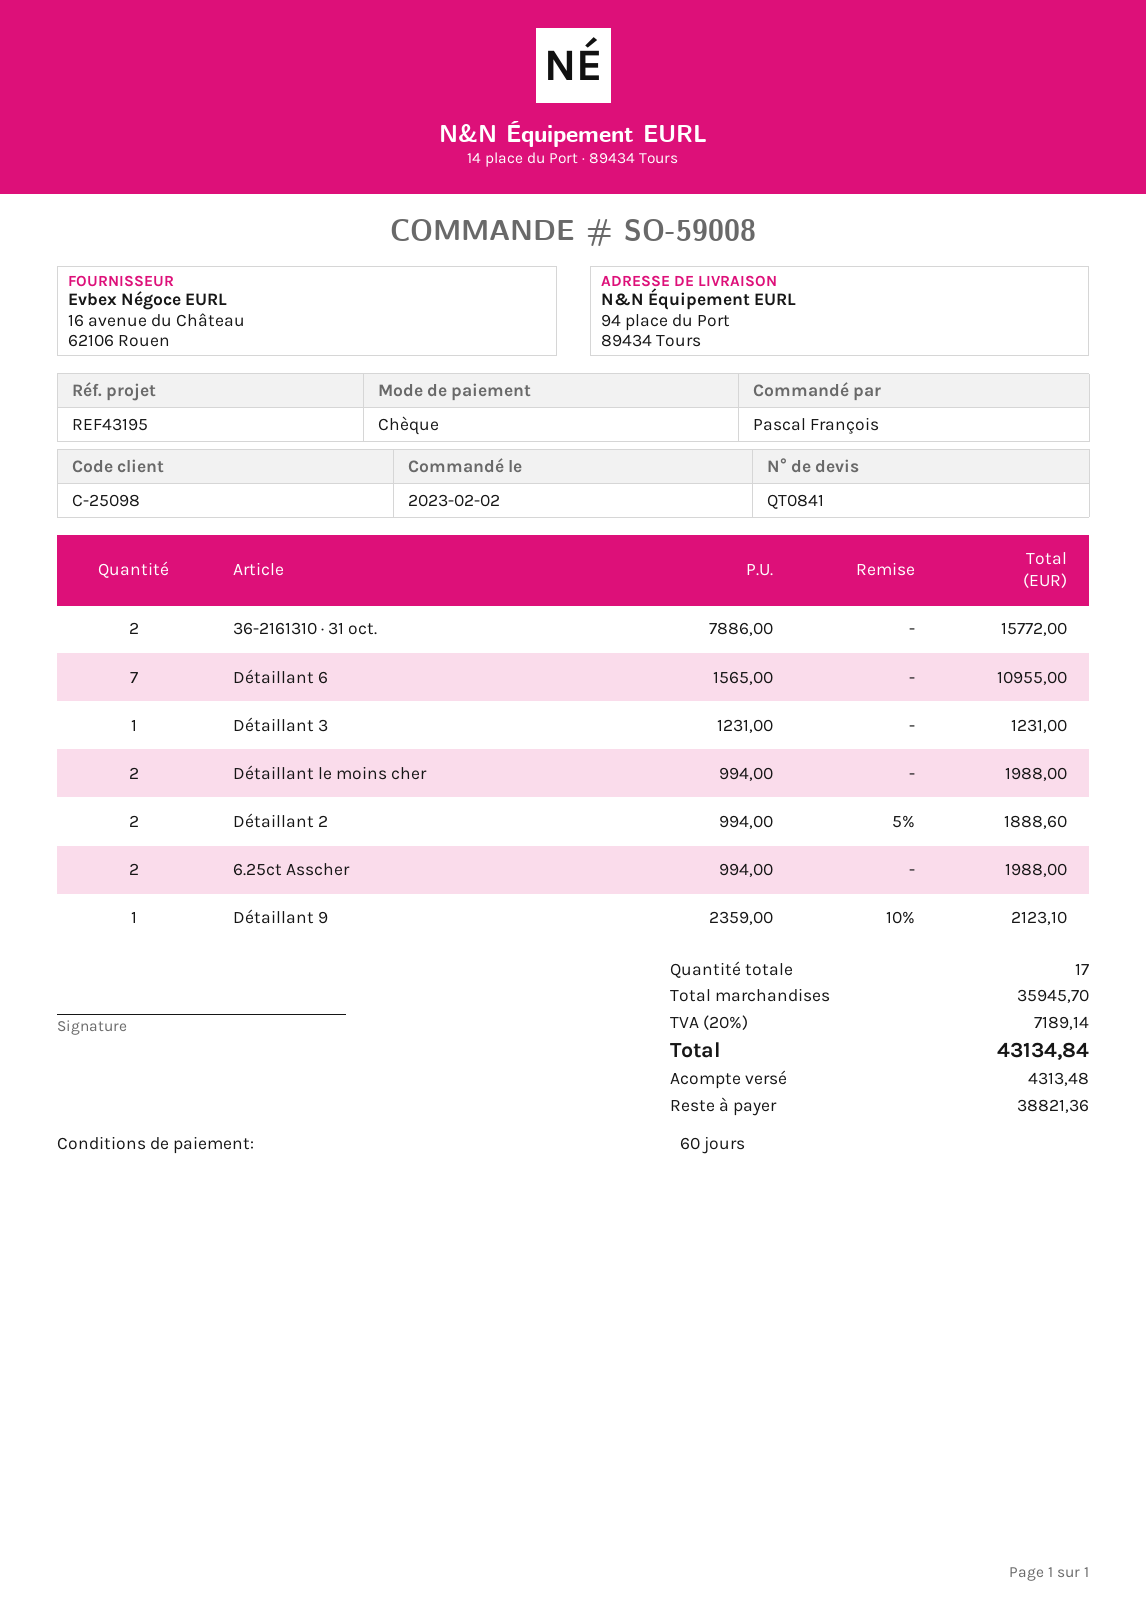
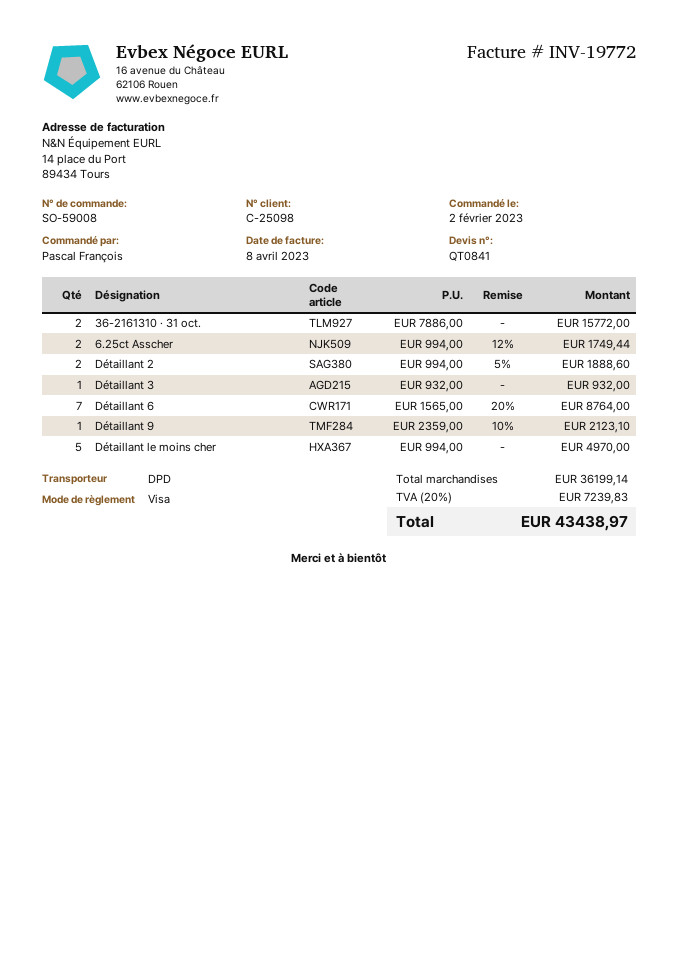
payment method: cheque -> Visa
Détaillant 6: 7 x 1565.00 = 10955.00 -> 7 x 1565.00 - 20% = 8764.00
Détaillant 3: 1 x 1231.00 = 1231.00 -> 1 x 932.00 = 932.00
Détaillant le moins cher: 2 x 994.00 = 1988.00 -> 5 x 994.00 = 4970.00
6.25ct Asscher: 2 x 994.00 = 1988.00 -> 2 x 994.00 - 12% = 1749.44
subtotal: 35945.70 -> 36199.14
tax: 20% = 7189.14 -> 20% = 7239.83
total: 43134.84 -> 43438.97

